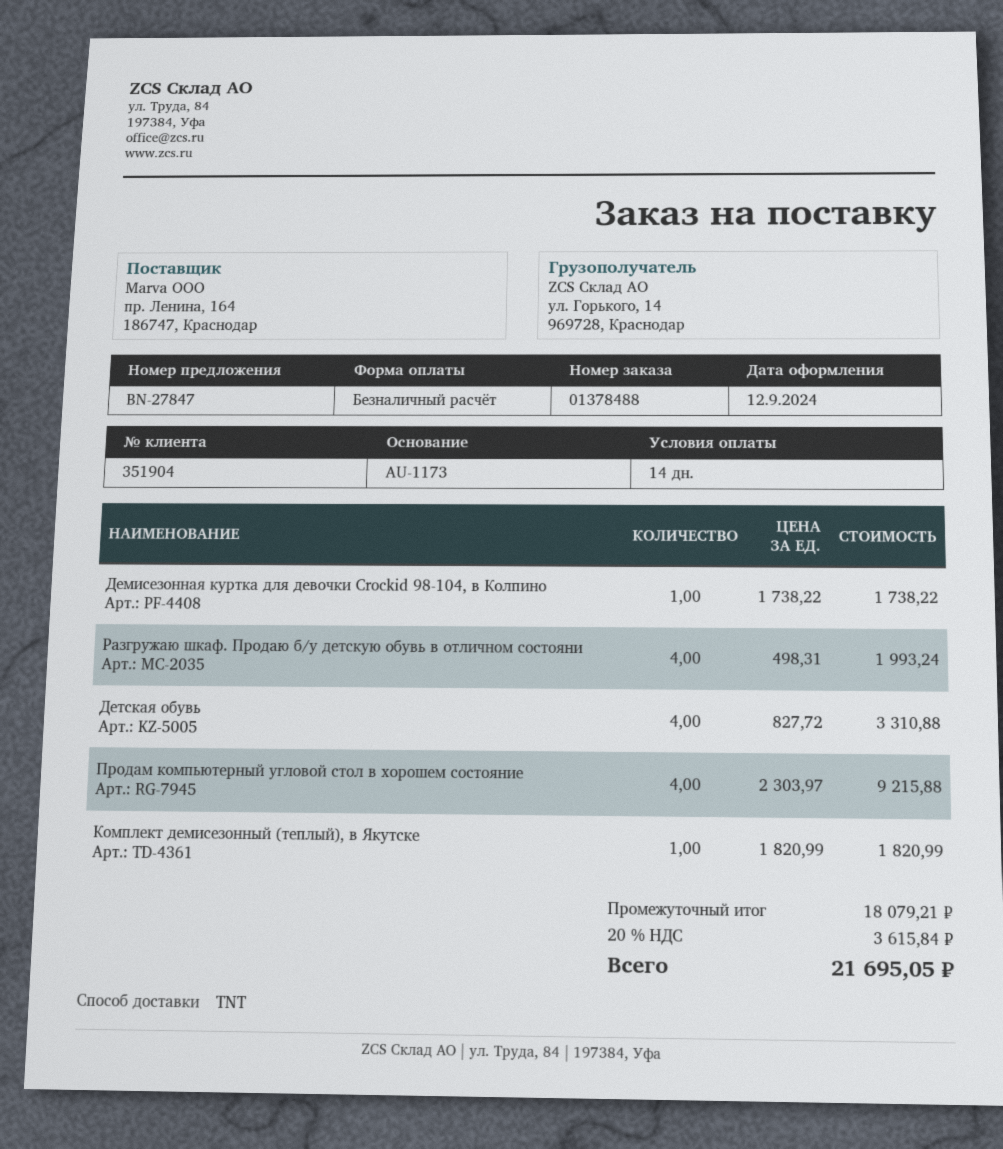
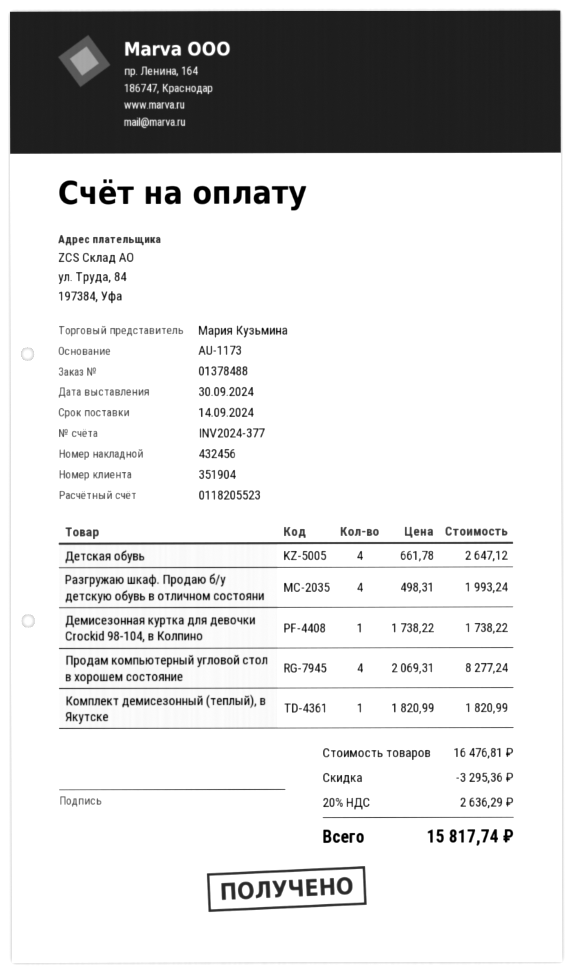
Детская обувь: 4 x 827.72 = 3310.88 -> 4 x 661.78 = 2647.12
Продам компьютерный угловой стол в хорошем состояние: 4 x 2303.97 = 9215.88 -> 4 x 2069.31 = 8277.24
subtotal: 18079.21 -> 16476.81
discount: none -> 3295.36
tax: 20% = 3615.84 -> 20% = 2636.29
total: 21695.05 -> 15817.74

